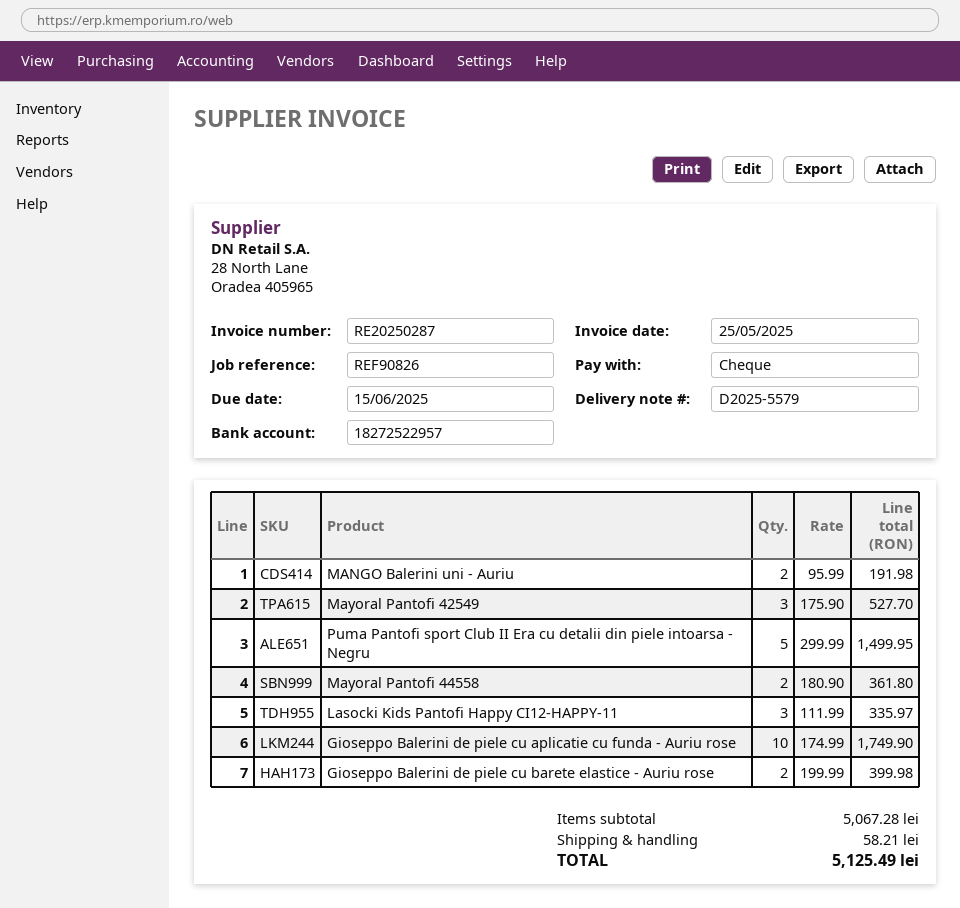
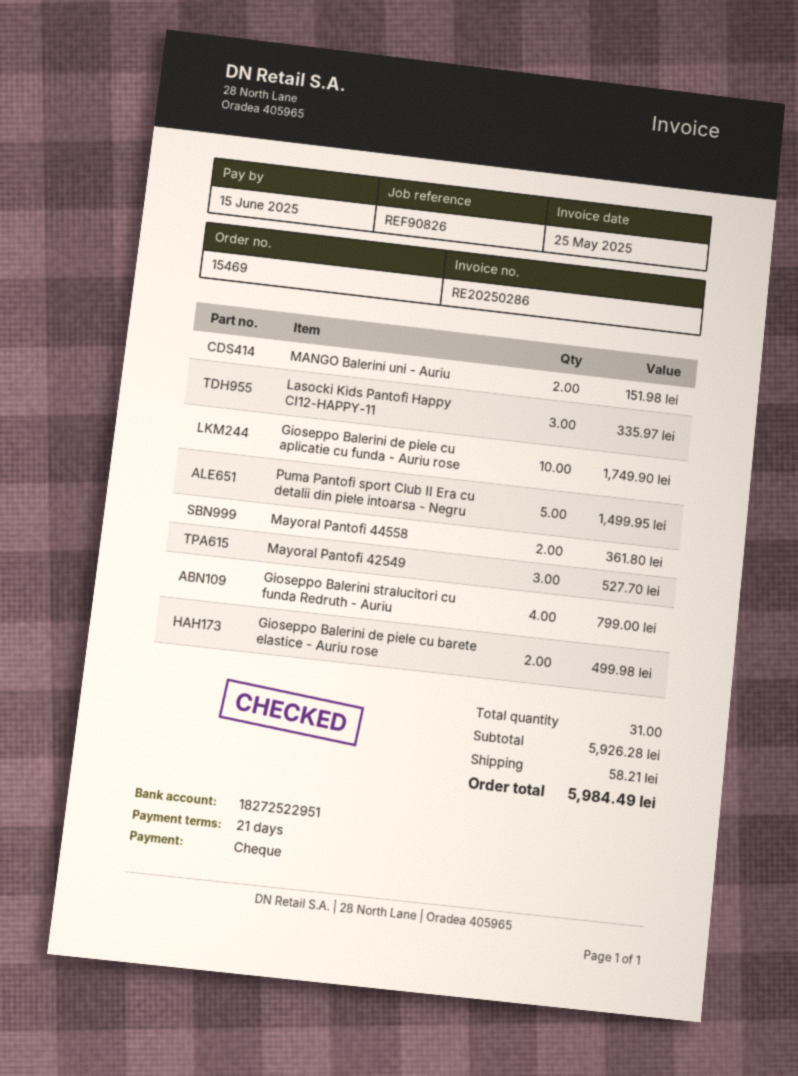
invoice number: RE20250287 -> RE20250286
bank account: 18272522957 -> 18272522951
MANGO Balerini uni - Auriu: 2 for 191.98 -> 2 for 151.98
Gioseppo Balerini de piele cu barete elastice - Auriu rose: 2 for 399.98 -> 2 for 499.98
Gioseppo Balerini stralucitori cu funda Redruth - Auriu: none -> 4 for 799.00
subtotal: 5067.28 -> 5926.28
total: 5125.49 -> 5984.49

